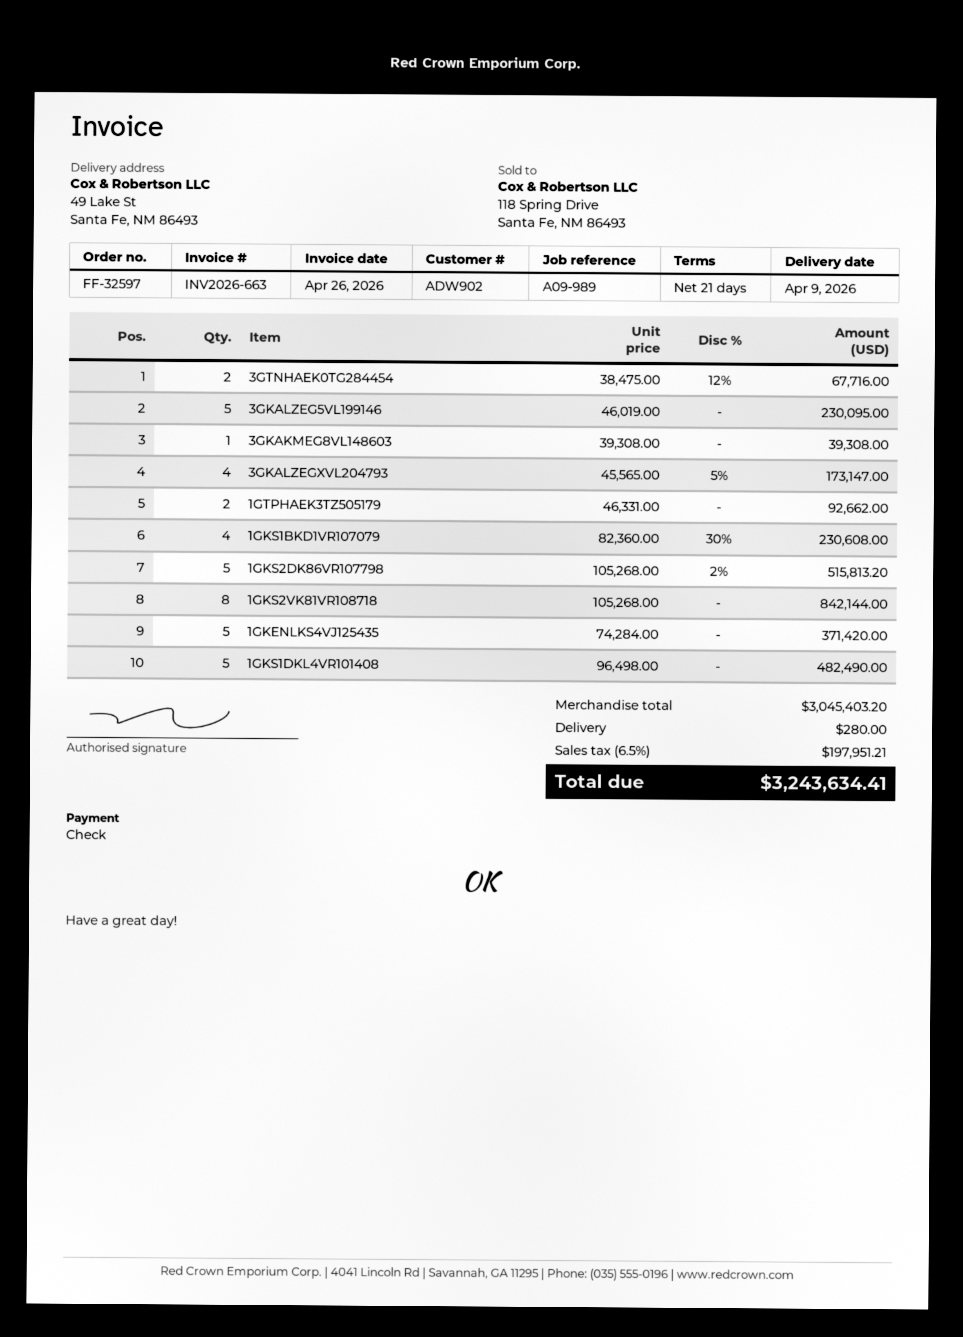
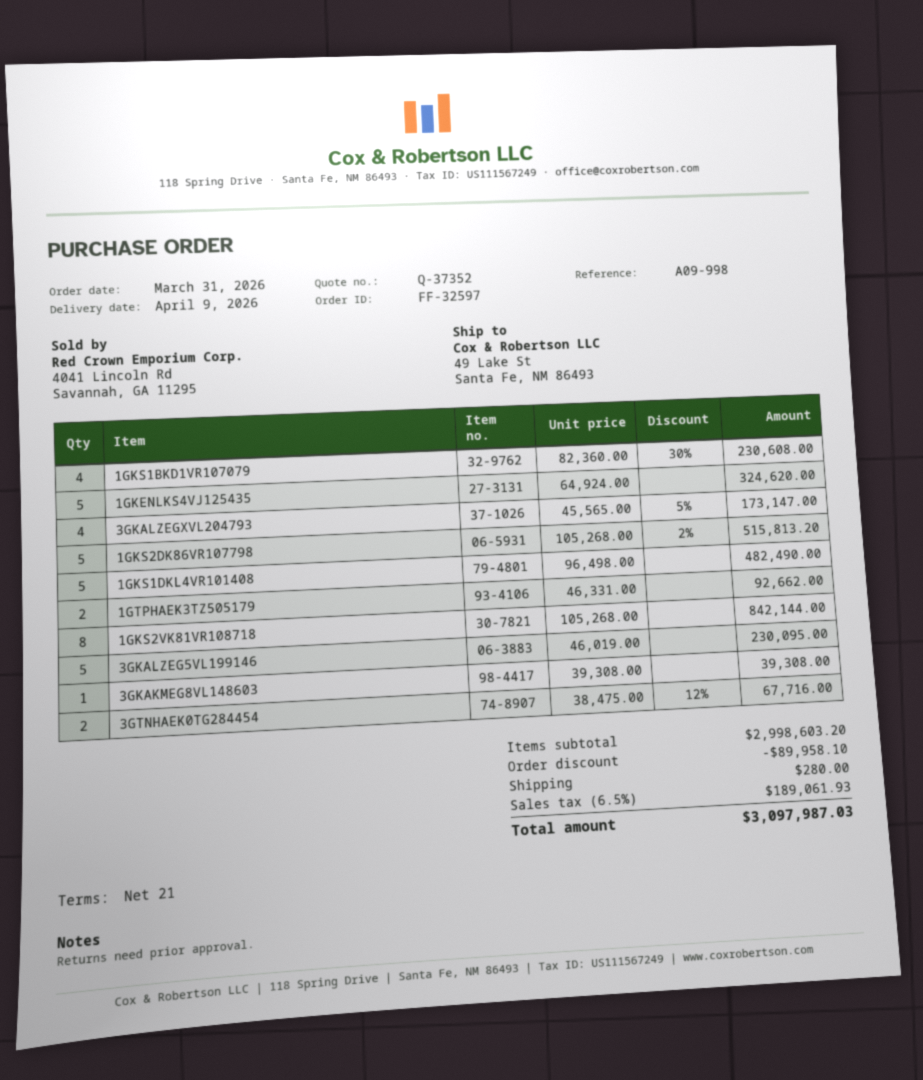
reference: A09-989 -> A09-998
1GKENLKS4VJ125435: 5 x 74284.00 = 371420.00 -> 5 x 64924.00 = 324620.00
subtotal: 3045403.20 -> 2998603.20
discount: none -> 89958.10
tax: 6.5% = 197951.21 -> 6.5% = 189061.93
total: 3243634.41 -> 3097987.03

